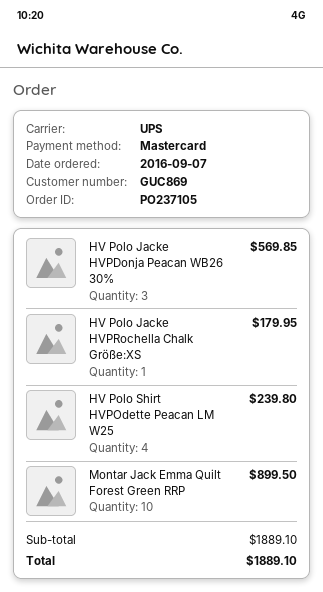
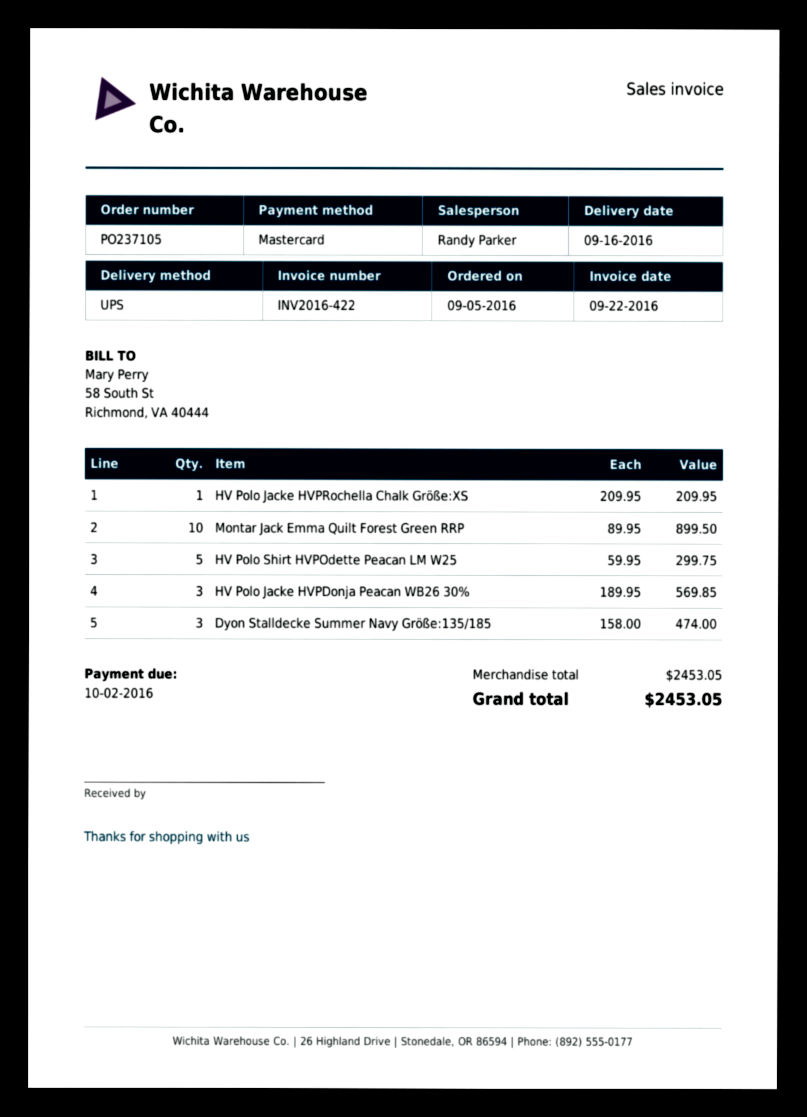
order date: 2016-09-07 -> 2016-09-05
HV Polo Jacke HVPRochella Chalk Größe:XS: 1 for 179.95 -> 1 for 209.95
HV Polo Shirt HVPOdette Peacan LM W25: 4 for 239.80 -> 5 for 299.75
Dyon Stalldecke Summer Navy Größe:135/185: none -> 3 for 474.00
subtotal: 1889.10 -> 2453.05
total: 1889.10 -> 2453.05

